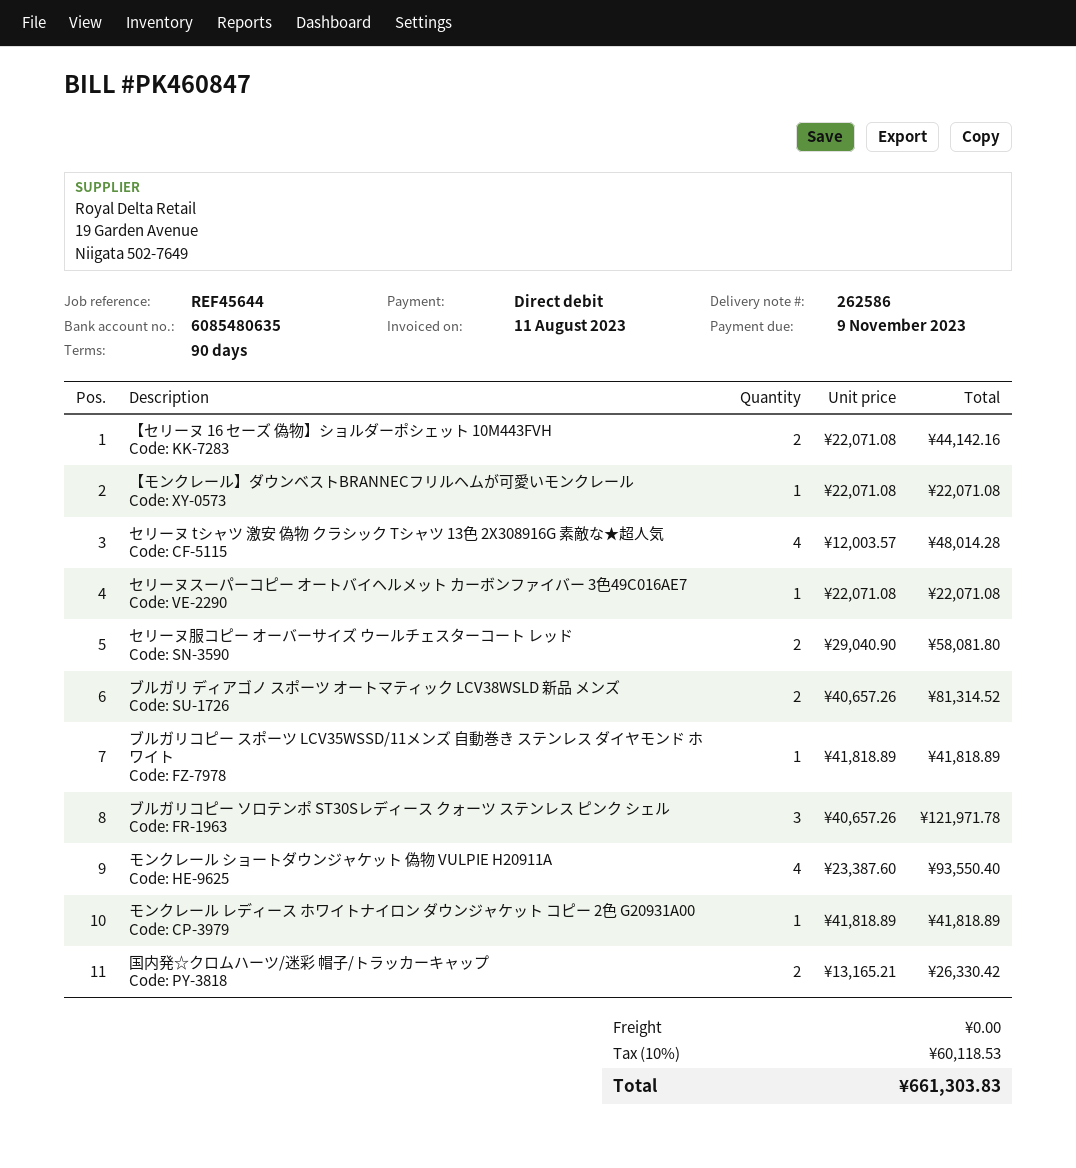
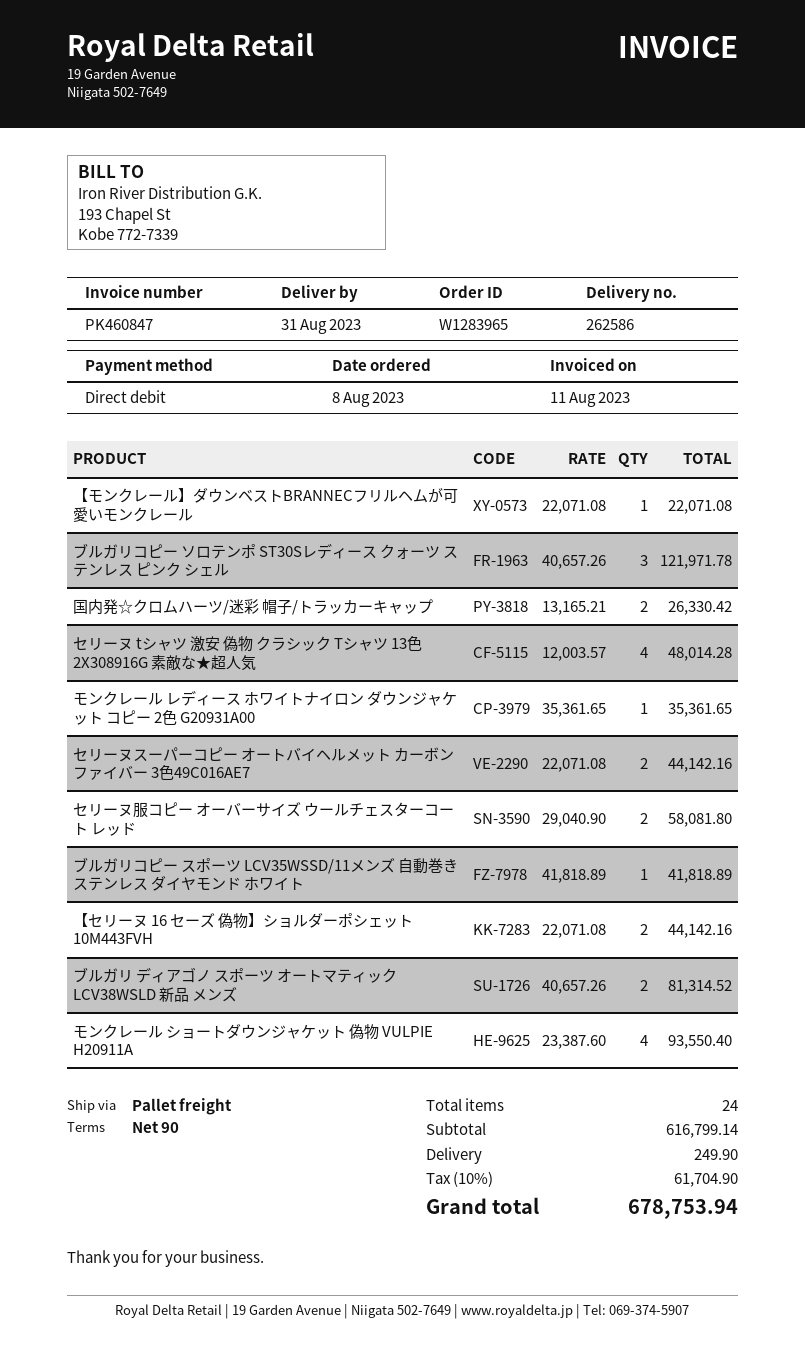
セリーヌスーパーコピー オートバイヘルメット カーボンファイバー 3色49C016AE7: 1 x 22071.08 = 22071.08 -> 2 x 22071.08 = 44142.16
モンクレール レディース ホワイトナイロン ダウンジャケット コピー 2色 G20931A00: 1 x 41818.89 = 41818.89 -> 1 x 35361.65 = 35361.65
shipping: 0.00 -> 249.90
tax: 10% = 60118.53 -> 10% = 61704.90
total: 661303.83 -> 678753.94

